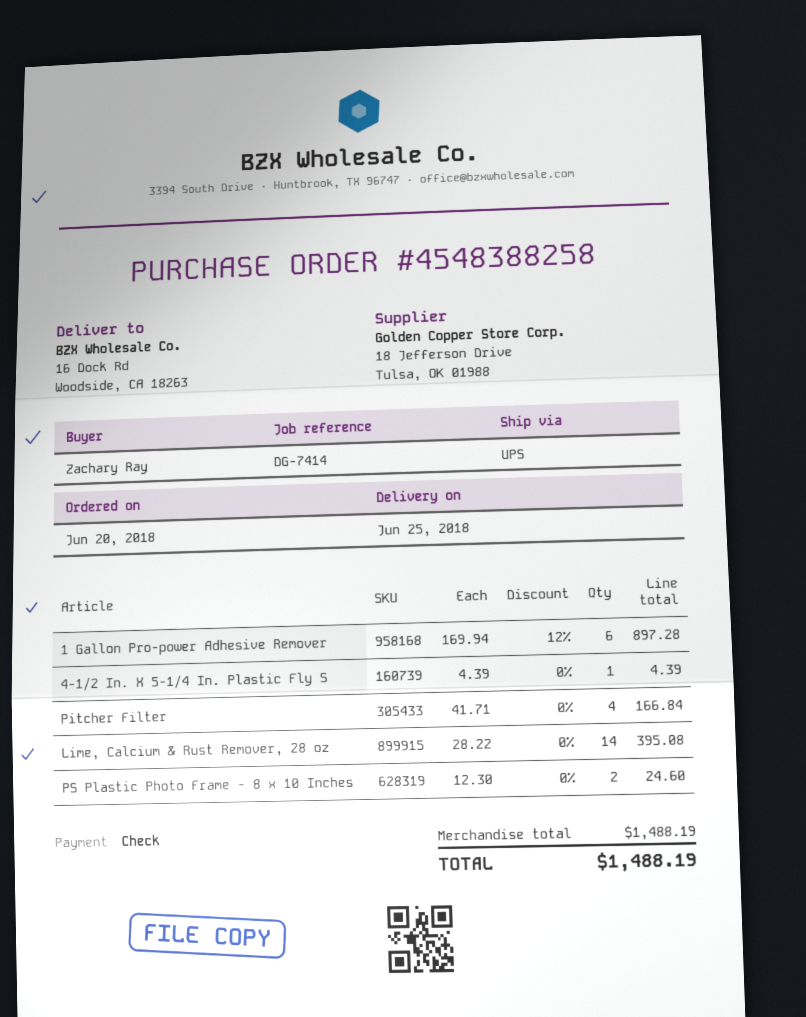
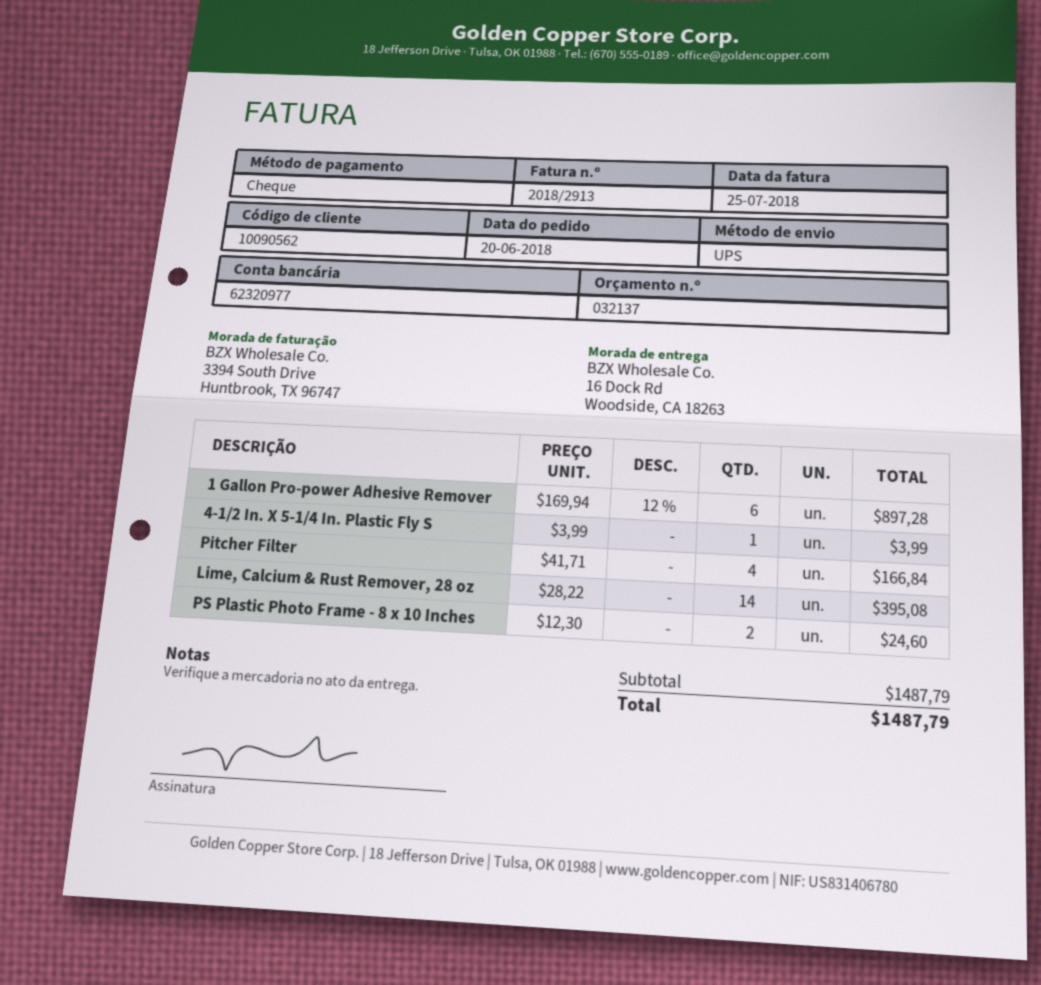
4-1/2 In. X 5-1/4 In. Plastic Fly S: 1 x 4.39 = 4.39 -> 1 x 3.99 = 3.99
subtotal: 1488.19 -> 1487.79
total: 1488.19 -> 1487.79

